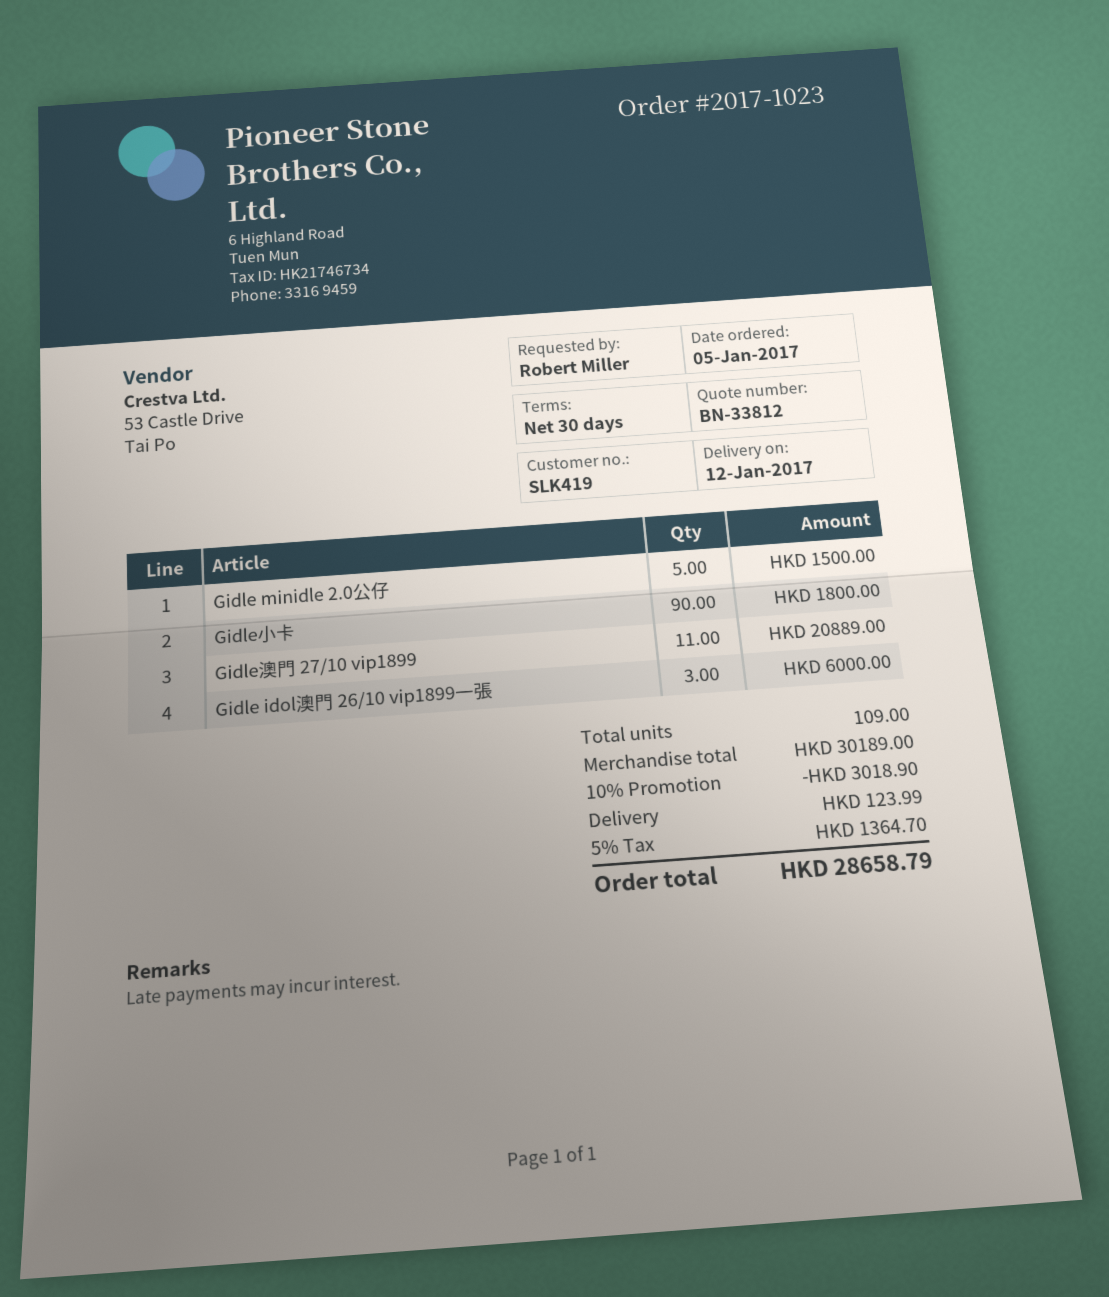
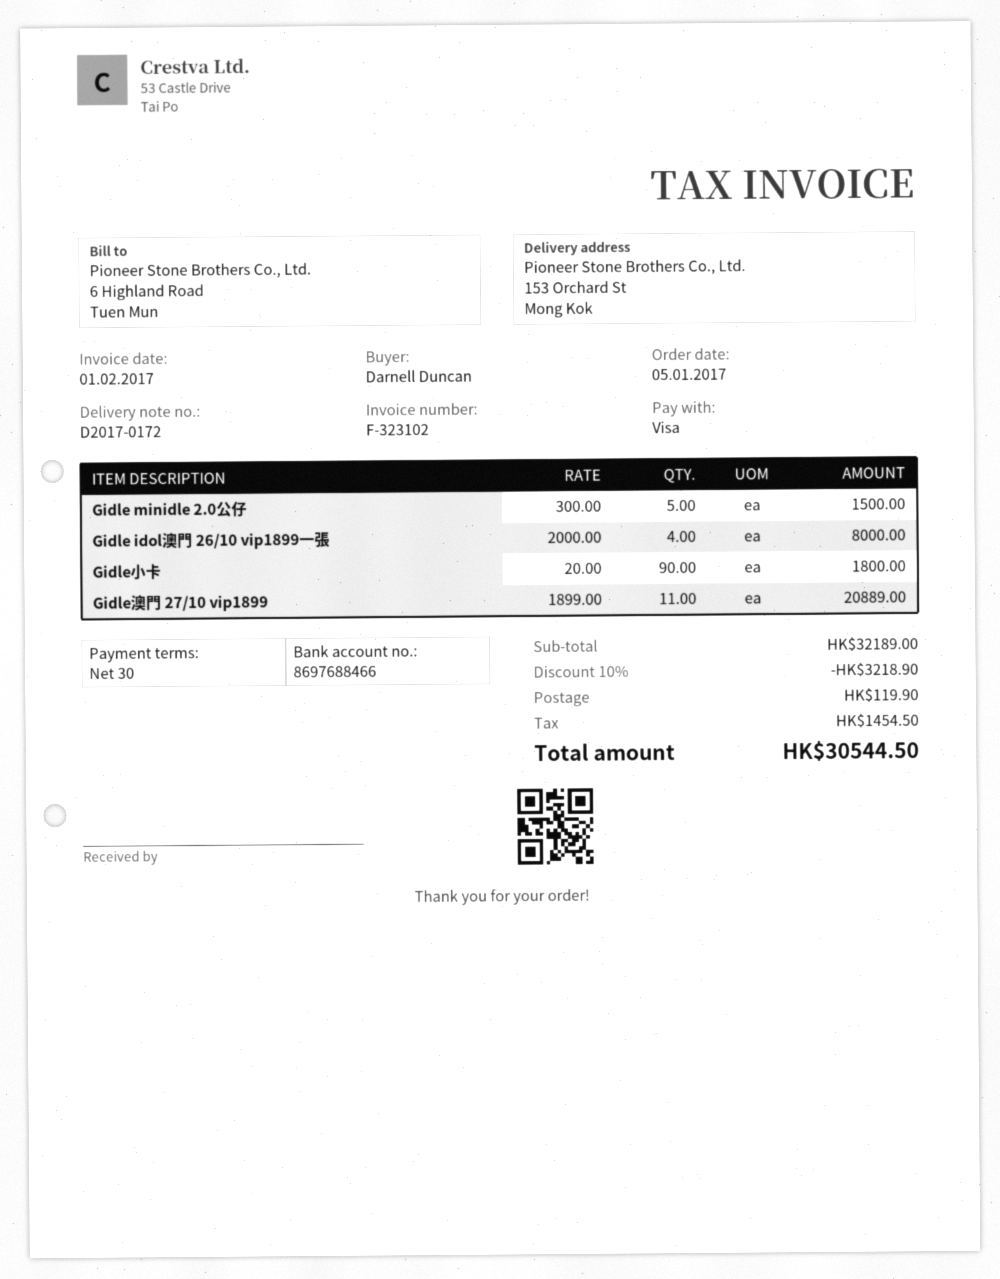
ordered by: Robert Miller -> Darnell Duncan
Gidle idol澳門 26/10 vip1899一張: 3 for 6000.00 -> 4 for 8000.00
subtotal: 30189.00 -> 32189.00
discount: 10% = 3018.90 -> 10% = 3218.90
shipping: 123.99 -> 119.90
tax: 1364.70 -> 1454.50
total: 28658.79 -> 30544.50

